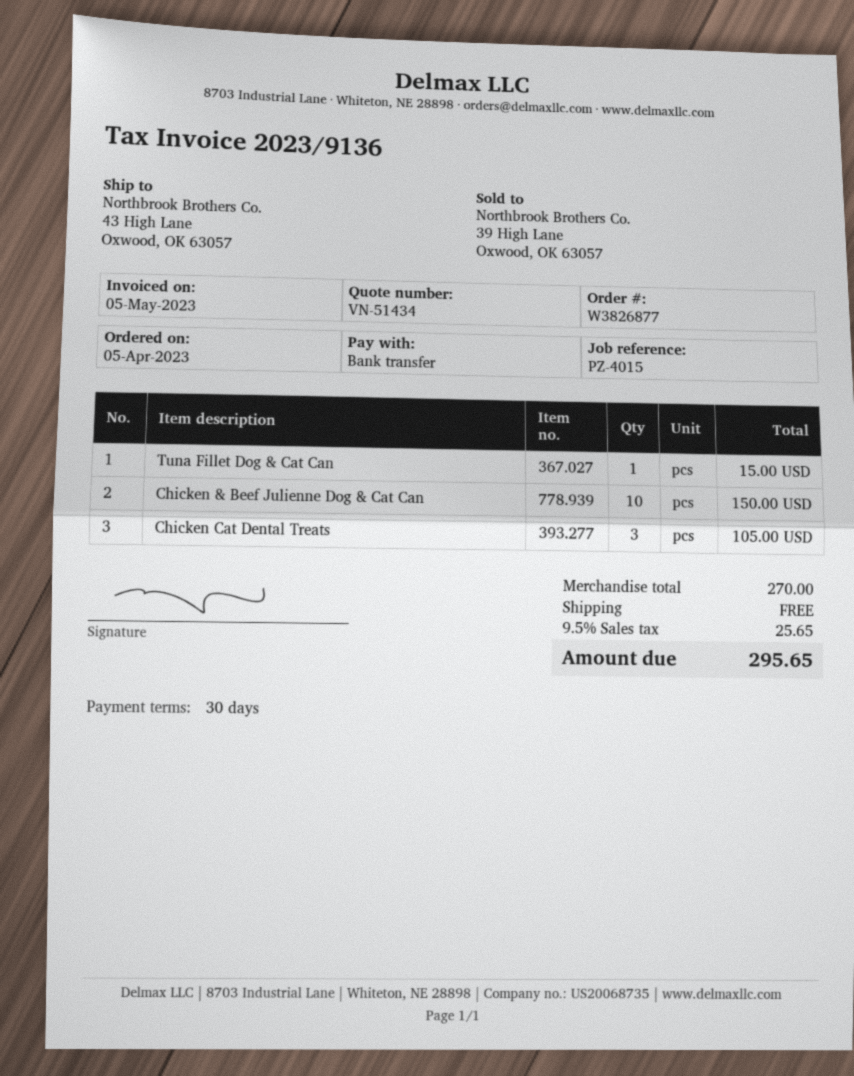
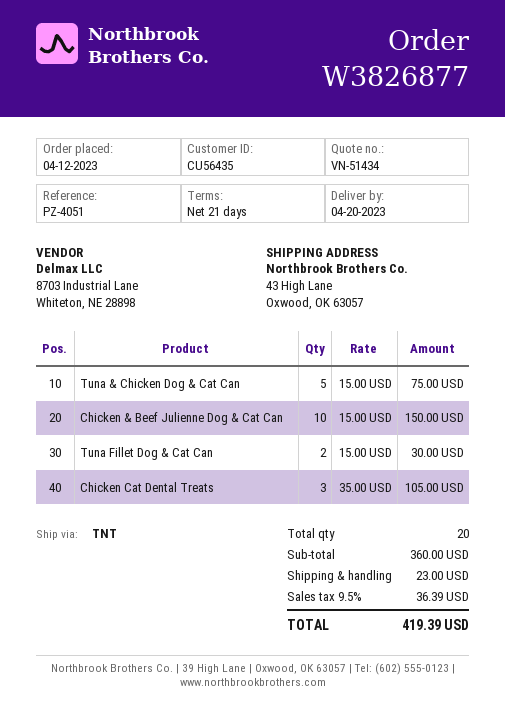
order date: 2023-04-05 -> 2023-04-12
payment terms: 30 days -> 21 days
reference: PZ-4015 -> PZ-4051
Tuna Fillet Dog & Cat Can: 1 for 15.00 -> 2 for 30.00
Tuna & Chicken Dog & Cat Can: none -> 5 for 75.00
subtotal: 270.00 -> 360.00
shipping: 0.00 -> 23.00
tax: 9.5% = 25.65 -> 9.5% = 36.39
total: 295.65 -> 419.39

